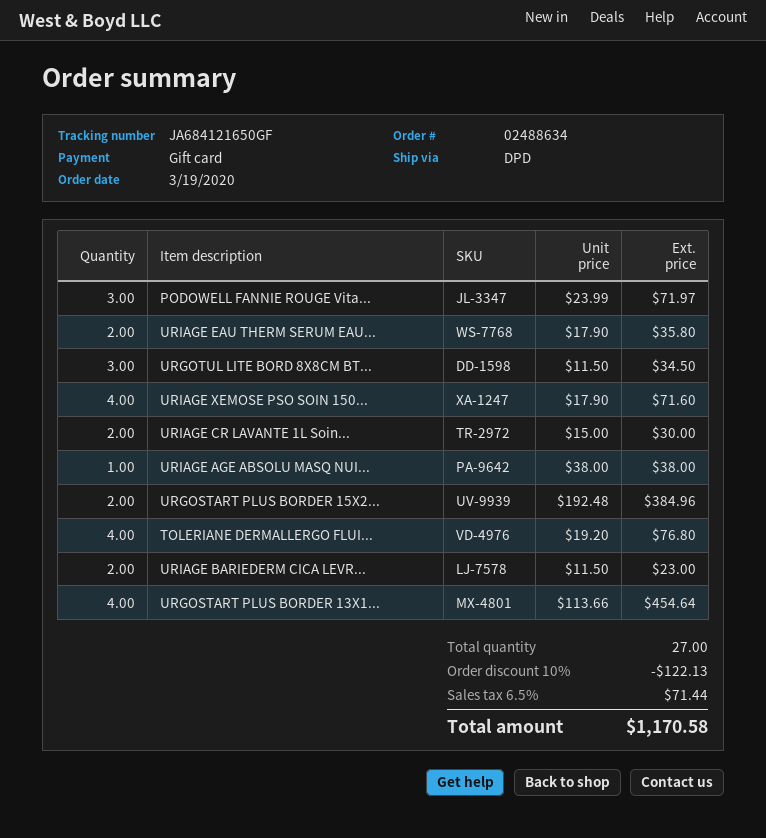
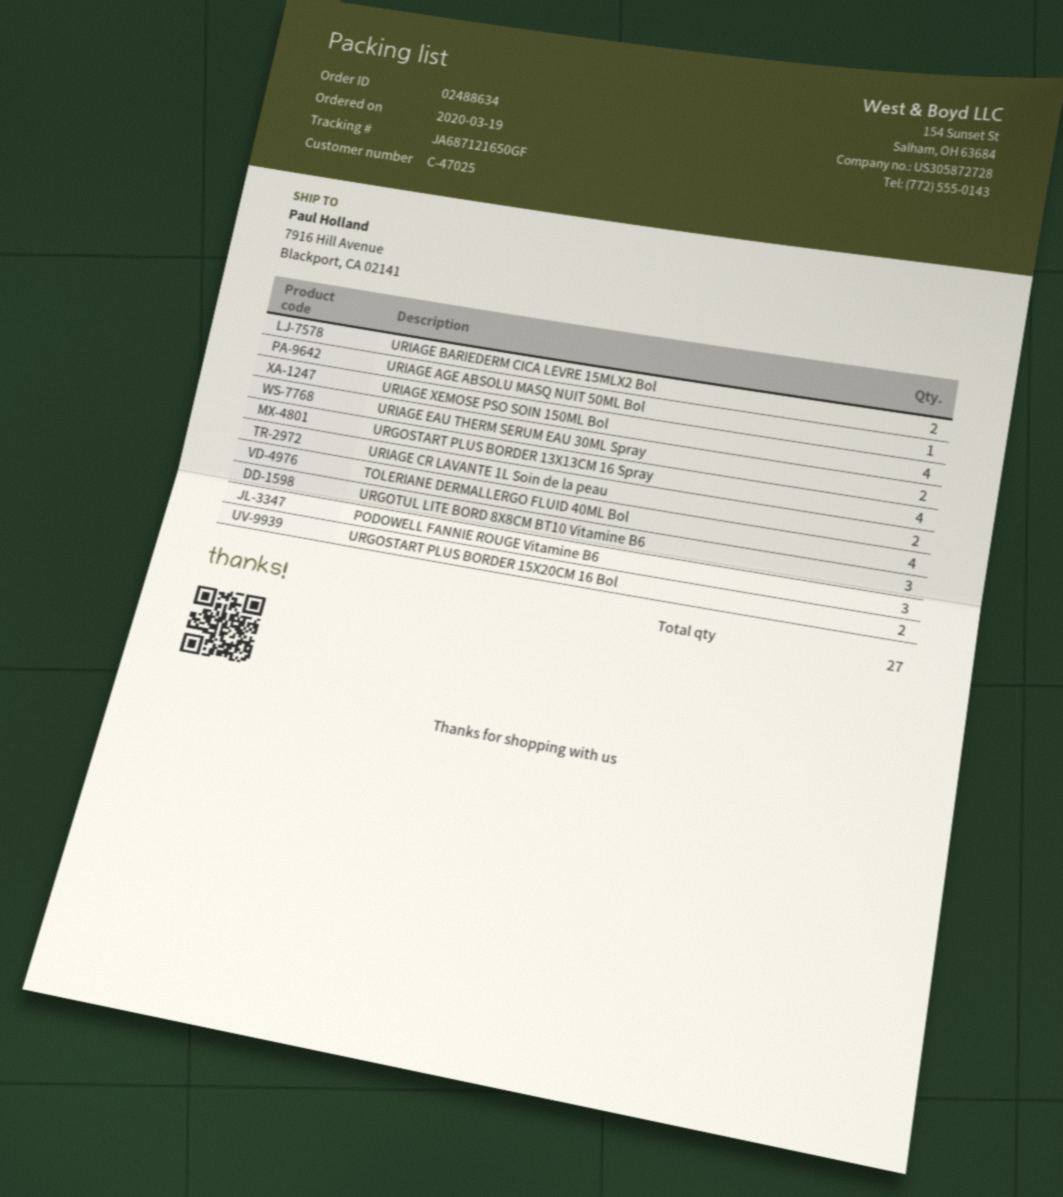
tracking number: JA684121650GF -> JA687121650GF

